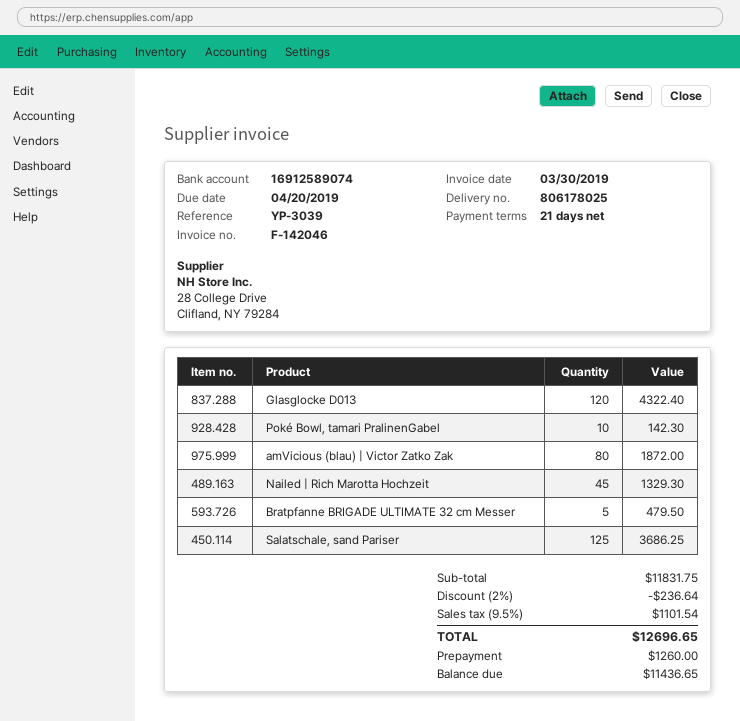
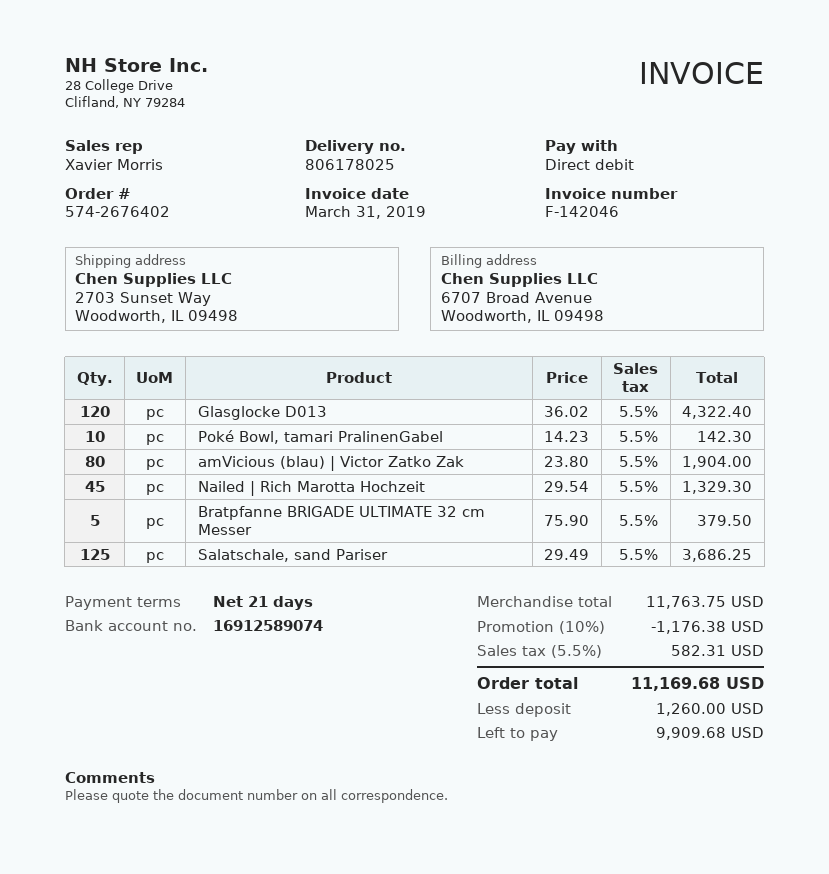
invoice date: 2019-03-30 -> 2019-03-31
amVicious (blau) | Victor Zatko Zak: 80 for 1872.00 -> 80 for 1904.00
Bratpfanne BRIGADE ULTIMATE 32 cm Messer: 5 for 479.50 -> 5 for 379.50
subtotal: 11831.75 -> 11763.75
discount: 2% = 236.64 -> 10% = 1176.38
tax: 9.5% = 1101.54 -> 5.5% = 582.31
total: 12696.65 -> 11169.68
balance: 11436.65 -> 9909.68

